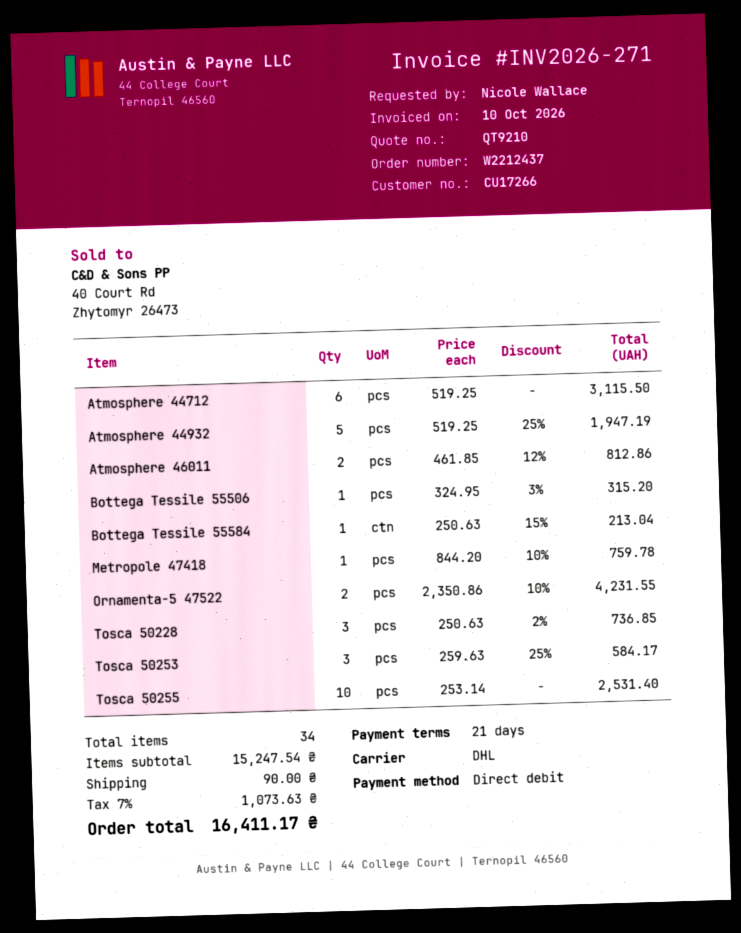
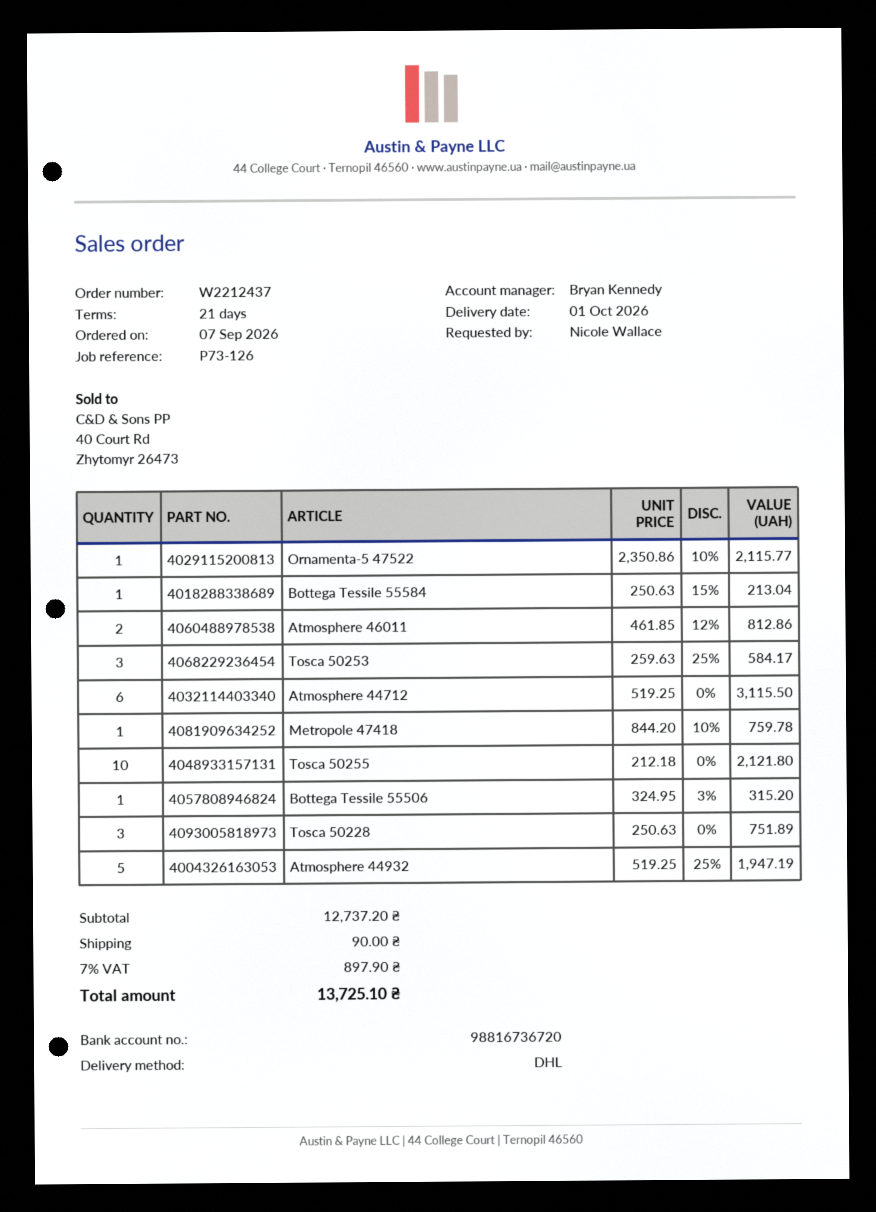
Ornamenta-5 47522: 2 x 2350.86 - 10% = 4231.55 -> 1 x 2350.86 - 10% = 2115.77
Tosca 50228: 3 x 250.63 - 2% = 736.85 -> 3 x 250.63 = 751.89
Tosca 50255: 10 x 253.14 = 2531.40 -> 10 x 212.18 = 2121.80
subtotal: 15247.54 -> 12737.20
tax: 7% = 1073.63 -> 7% = 897.90
total: 16411.17 -> 13725.10

